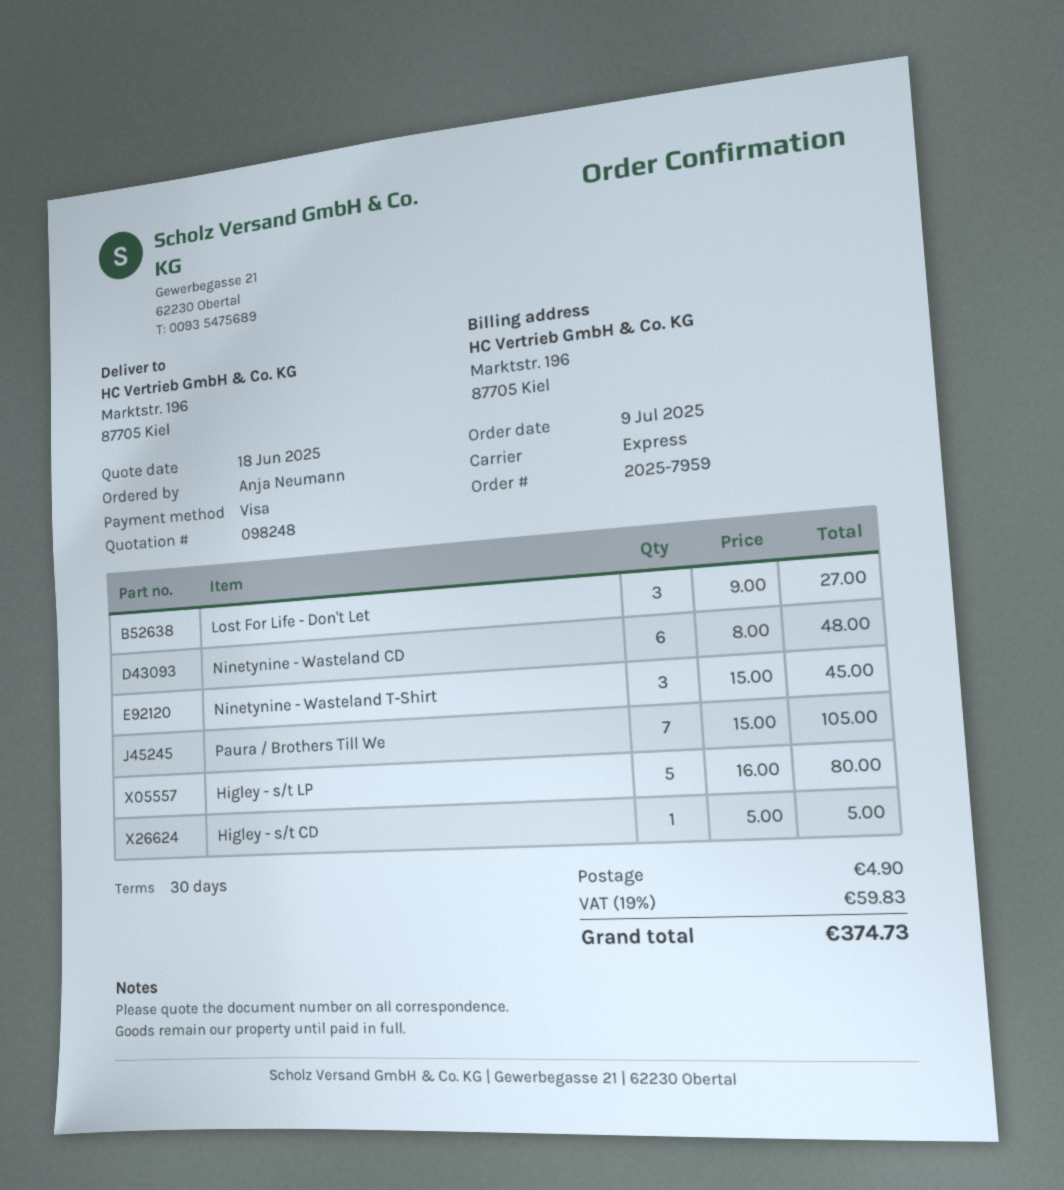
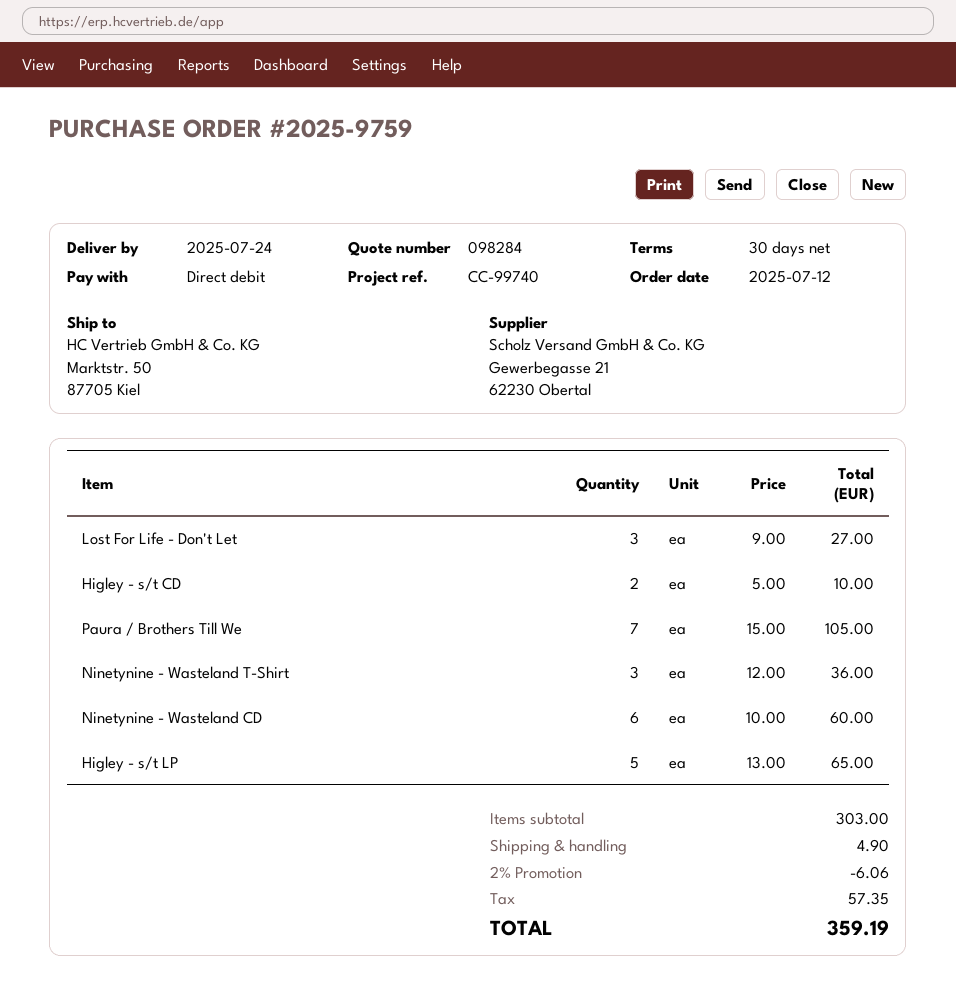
quote number: 098248 -> 098284
order number: 2025-7959 -> 2025-9759
order date: 2025-07-09 -> 2025-07-12
payment method: Visa -> direct debit
ship to: Marktstr. 196, 87705 Kiel -> Marktstr. 50, 87705 Kiel
Ninetynine - Wasteland CD: 6 x 8.00 = 48.00 -> 6 x 10.00 = 60.00
Ninetynine - Wasteland T-Shirt: 3 x 15.00 = 45.00 -> 3 x 12.00 = 36.00
Higley - s/t LP: 5 x 16.00 = 80.00 -> 5 x 13.00 = 65.00
Higley - s/t CD: 1 x 5.00 = 5.00 -> 2 x 5.00 = 10.00
discount: none -> 2% = 6.06
tax: 59.83 -> 57.35
total: 374.73 -> 359.19

